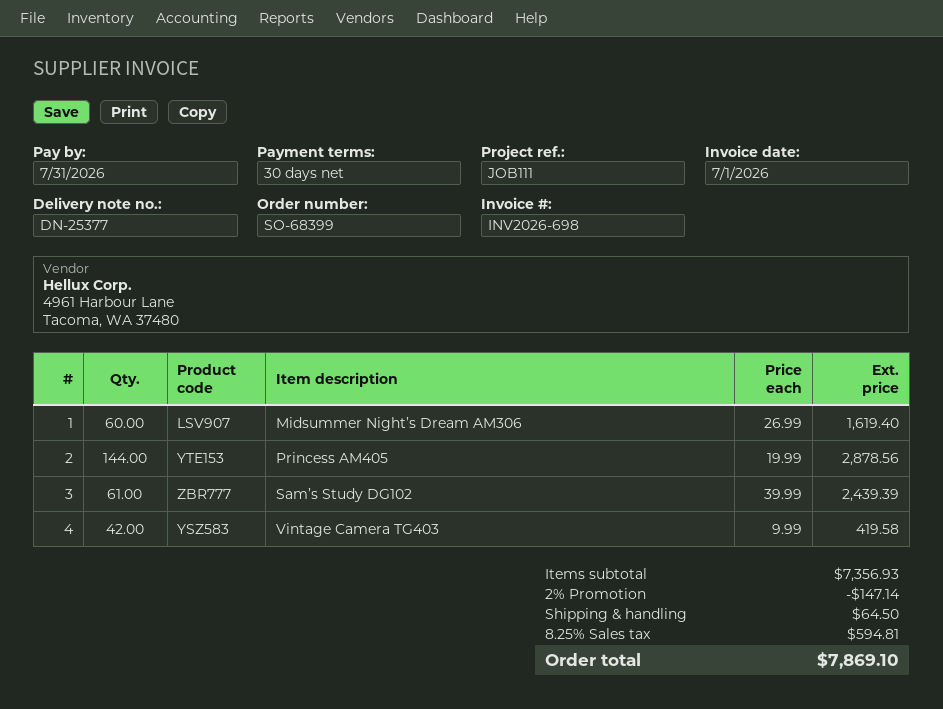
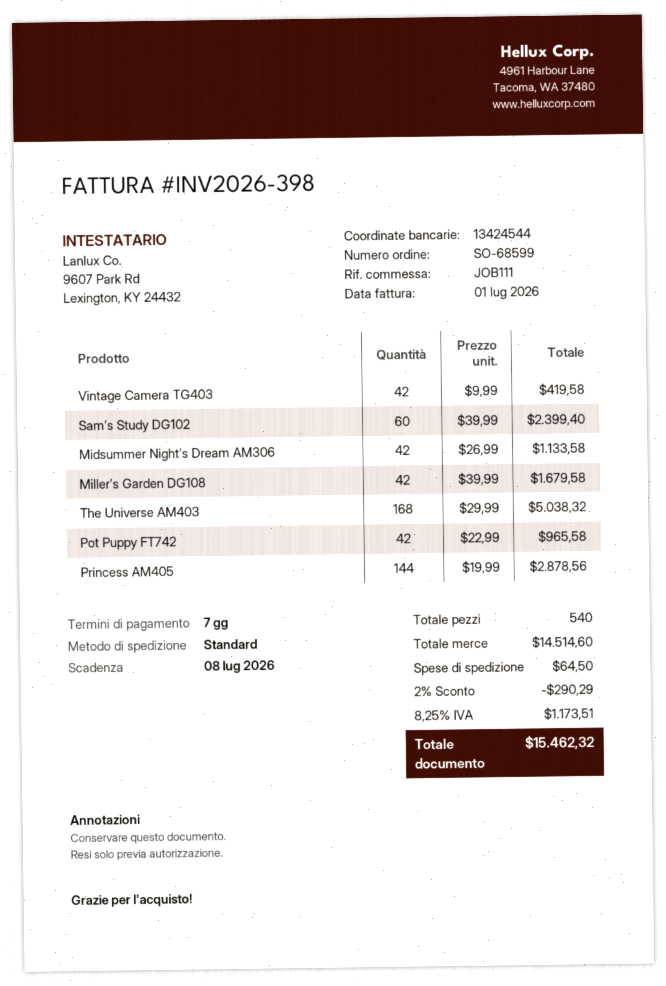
order number: SO-68399 -> SO-68599
invoice number: INV2026-698 -> INV2026-398
payment terms: 30 days -> 7 days
due date: 2026-07-31 -> 2026-07-08
Midsummer Night’s Dream AM306: 60 x 26.99 = 1619.40 -> 42 x 26.99 = 1133.58
Sam’s Study DG102: 61 x 39.99 = 2439.39 -> 60 x 39.99 = 2399.40
Miller’s Garden DG108: none -> 42 x 39.99 = 1679.58
The Universe AM403: none -> 168 x 29.99 = 5038.32
Pot Puppy FT742: none -> 42 x 22.99 = 965.58
subtotal: 7356.93 -> 14514.60
discount: 2% = 147.14 -> 2% = 290.29
tax: 8.25% = 594.81 -> 8.25% = 1173.51
total: 7869.10 -> 15462.32

